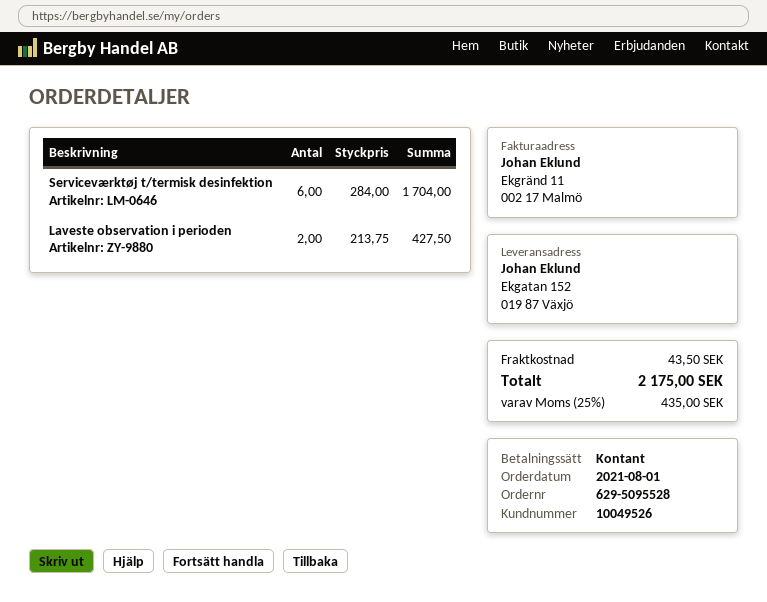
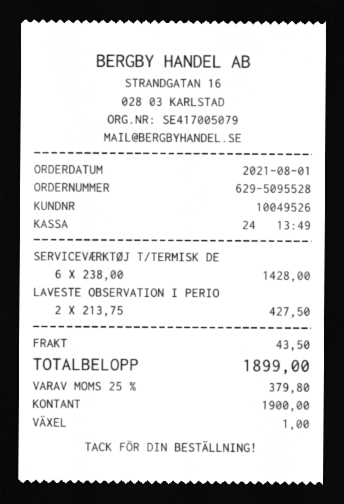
Serviceværktøj t/termisk desinfektion: 6 x 284.00 = 1704.00 -> 6 x 238.00 = 1428.00
tax: 25% = 435.00 -> 25% = 379.80
total: 2175.00 -> 1899.00

